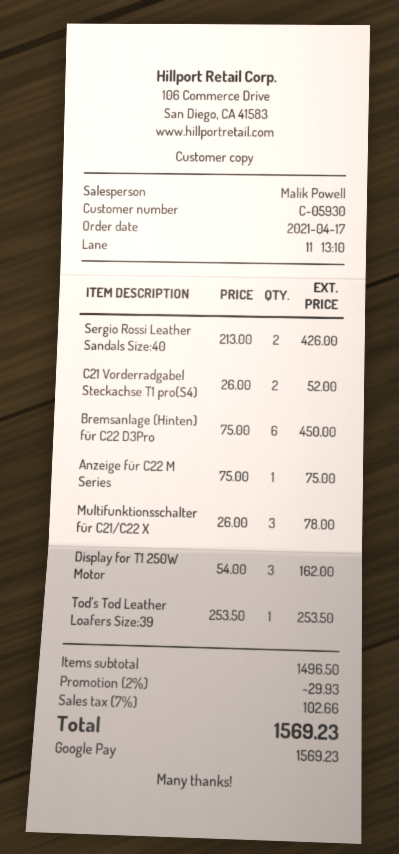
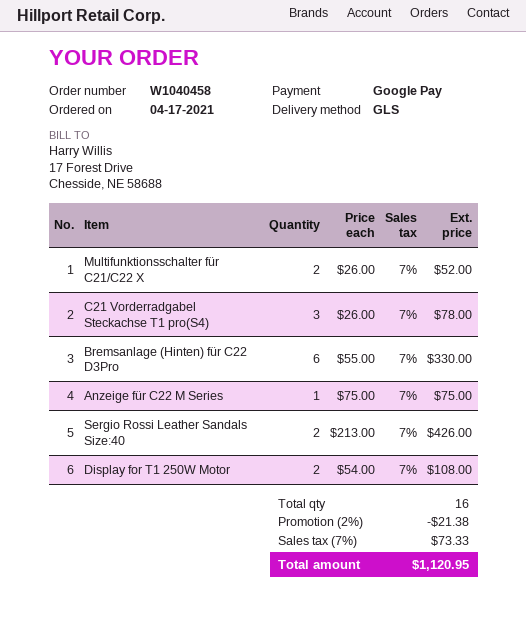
C21 Vorderradgabel Steckachse T1 pro(S4): 2 x 26.00 = 52.00 -> 3 x 26.00 = 78.00
Bremsanlage (Hinten) für C22 D3Pro: 6 x 75.00 = 450.00 -> 6 x 55.00 = 330.00
Multifunktionsschalter für C21/C22 X: 3 x 26.00 = 78.00 -> 2 x 26.00 = 52.00
Display for T1 250W Motor: 3 x 54.00 = 162.00 -> 2 x 54.00 = 108.00
Tod's Tod Leather Loafers Size:39: 1 x 253.50 = 253.50 -> none
discount: 2% = 29.93 -> 2% = 21.38
tax: 7% = 102.66 -> 7% = 73.33
total: 1569.23 -> 1120.95

